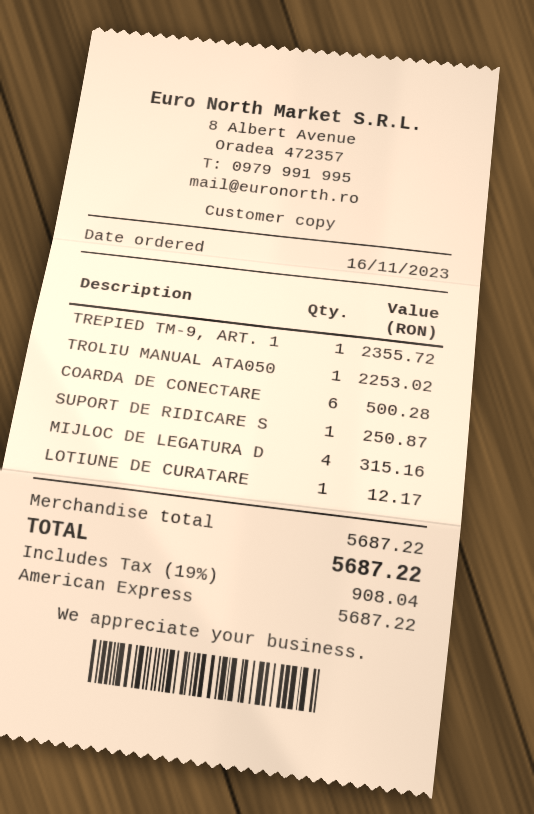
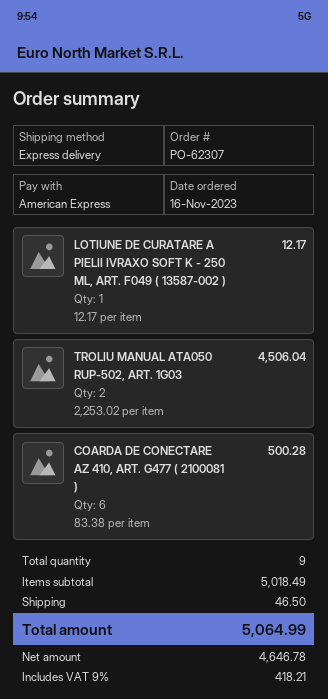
TREPIED TM-9, ART. 1: 1 for 2355.72 -> none
TROLIU MANUAL ATA050: 1 for 2253.02 -> 2 for 4506.04
SUPORT DE RIDICARE S: 1 for 250.87 -> none
MIJLOC DE LEGATURA D: 4 for 315.16 -> none
subtotal: 5687.22 -> 5018.49
shipping: none -> 46.50
tax: 19% = 908.04 -> 9% = 418.21
total: 5687.22 -> 5064.99

